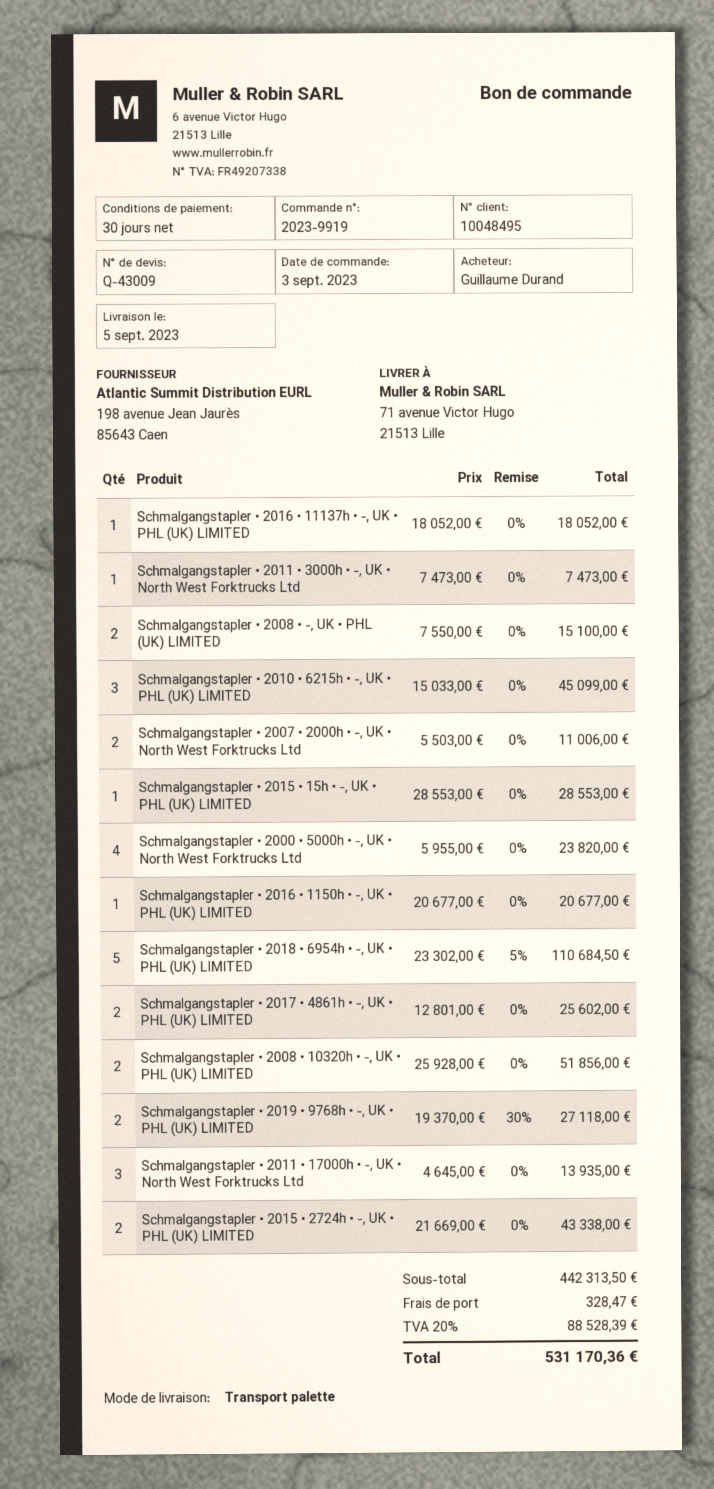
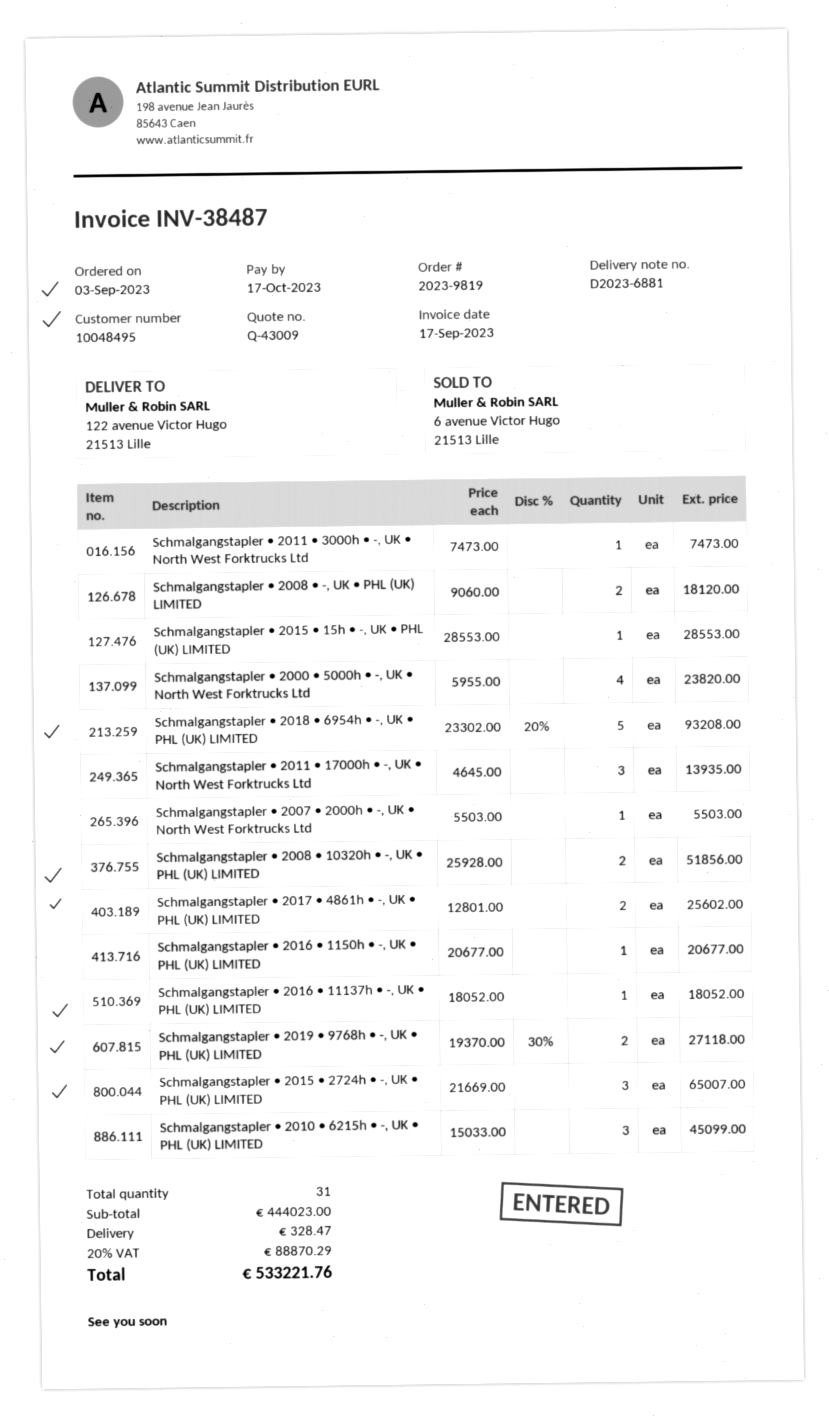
order number: 2023-9919 -> 2023-9819
ship to: 71 avenue Victor Hugo, 21513 Lille -> 122 avenue Victor Hugo, 21513 Lille
Schmalgangstapler • 2008 • -, UK • PHL (UK) LIMITED: 2 x 7550.00 = 15100.00 -> 2 x 9060.00 = 18120.00
Schmalgangstapler • 2007 • 2000h • -, UK • North West Forktrucks Ltd: 2 x 5503.00 = 11006.00 -> 1 x 5503.00 = 5503.00
Schmalgangstapler • 2018 • 6954h • -, UK • PHL (UK) LIMITED: 5 x 23302.00 - 5% = 110684.50 -> 5 x 23302.00 - 20% = 93208.00
Schmalgangstapler • 2015 • 2724h • -, UK • PHL (UK) LIMITED: 2 x 21669.00 = 43338.00 -> 3 x 21669.00 = 65007.00
subtotal: 442313.50 -> 444023.00
tax: 20% = 88528.39 -> 20% = 88870.29
total: 531170.36 -> 533221.76

